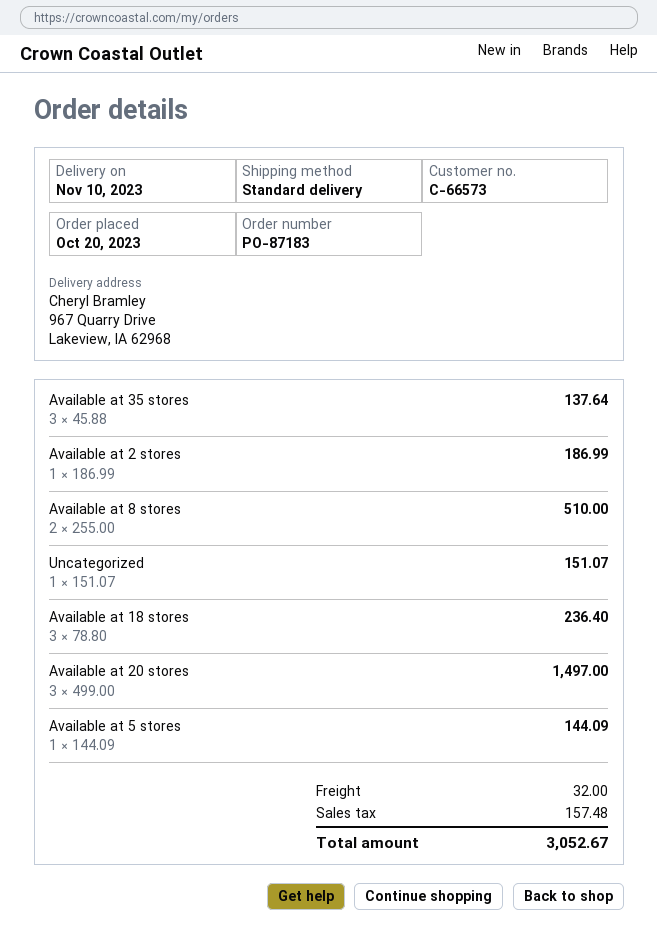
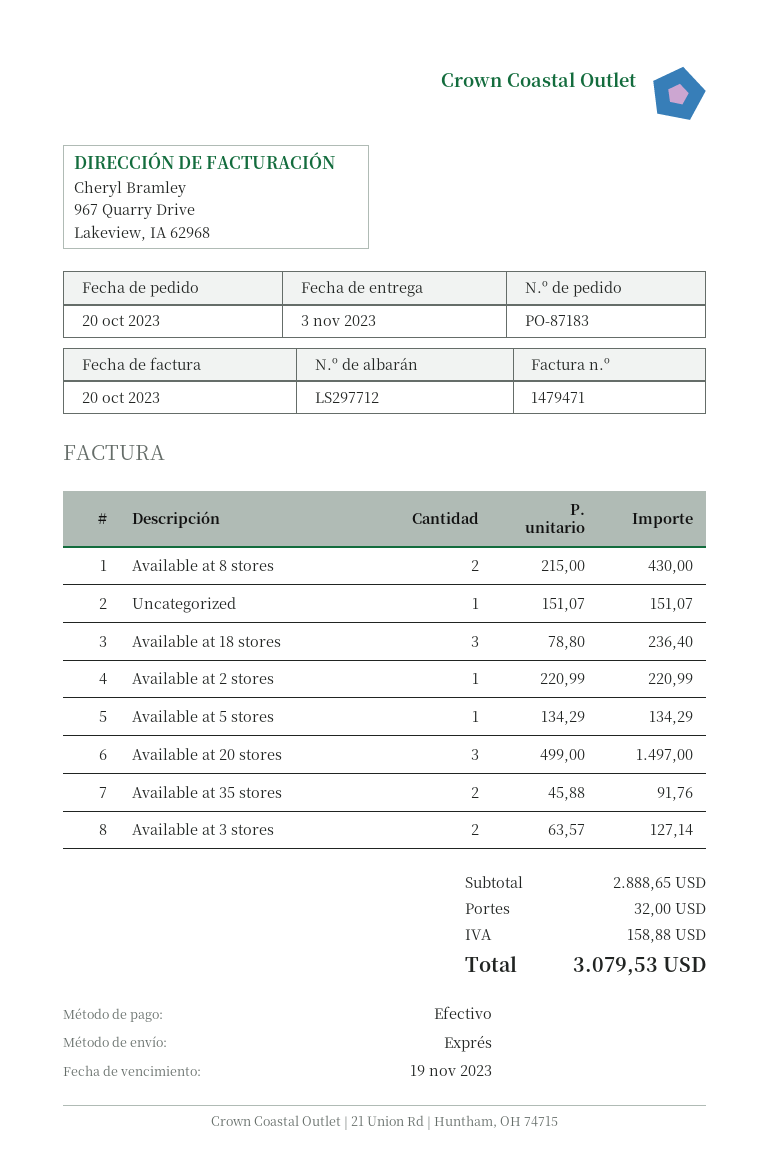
delivery date: 2023-11-10 -> 2023-11-03
shipping method: standard -> express
Available at 35 stores: 3 x 45.88 = 137.64 -> 2 x 45.88 = 91.76
Available at 2 stores: 1 x 186.99 = 186.99 -> 1 x 220.99 = 220.99
Available at 8 stores: 2 x 255.00 = 510.00 -> 2 x 215.00 = 430.00
Available at 5 stores: 1 x 144.09 = 144.09 -> 1 x 134.29 = 134.29
Available at 3 stores: none -> 2 x 63.57 = 127.14
tax: 157.48 -> 158.88
total: 3052.67 -> 3079.53

